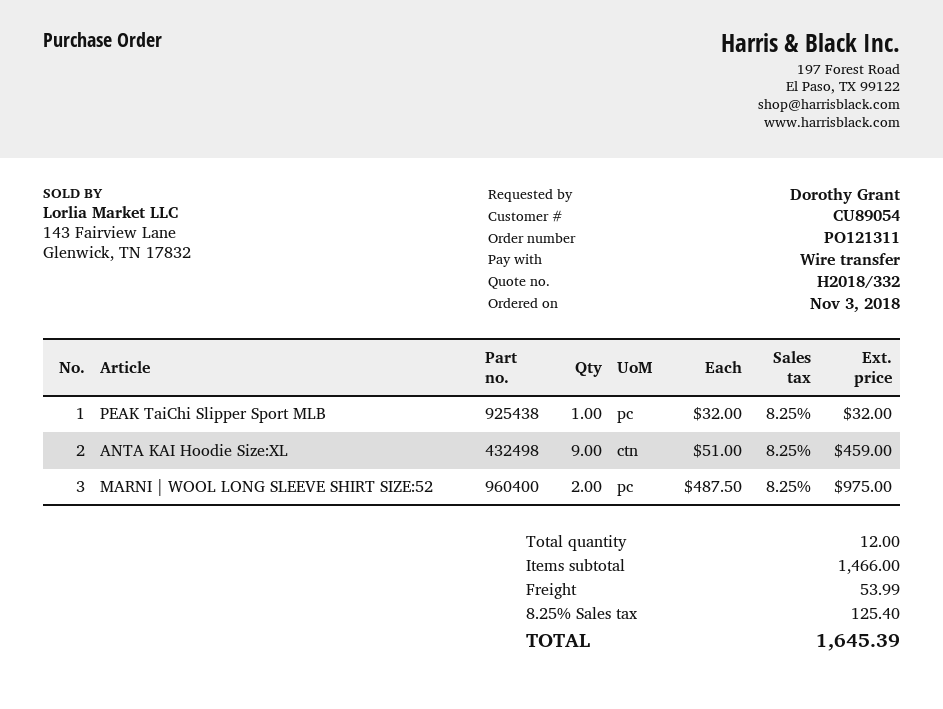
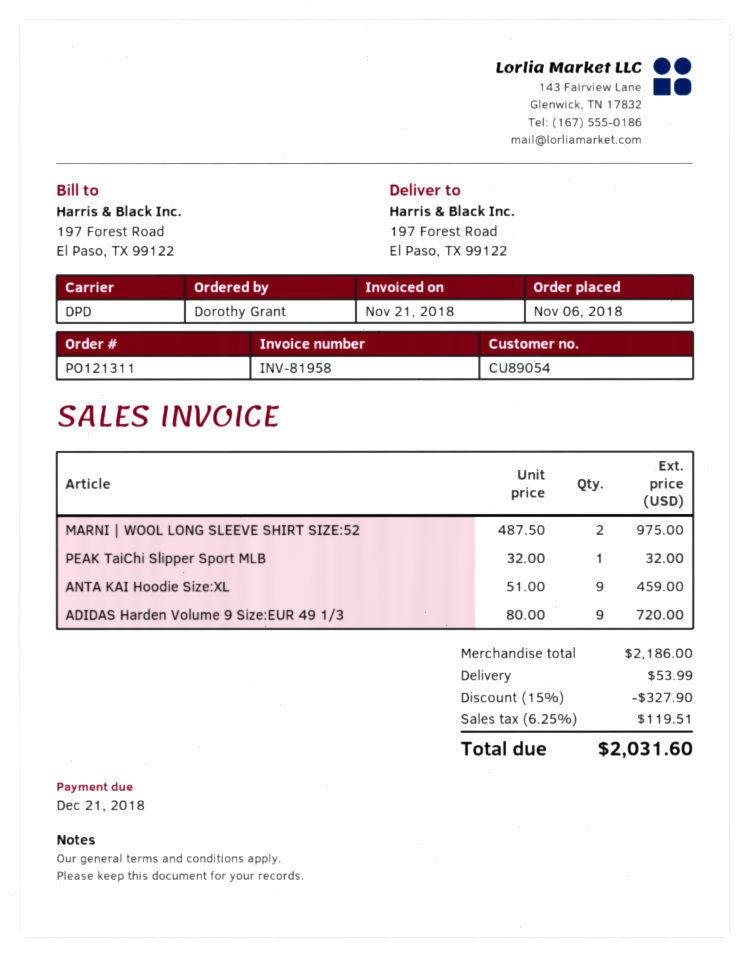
order date: 2018-11-03 -> 2018-11-06
ADIDAS Harden Volume 9 Size:EUR 49 1/3: none -> 9 x 80.00 = 720.00
subtotal: 1466.00 -> 2186.00
discount: none -> 15% = 327.90
tax: 8.25% = 125.40 -> 6.25% = 119.51
total: 1645.39 -> 2031.60

